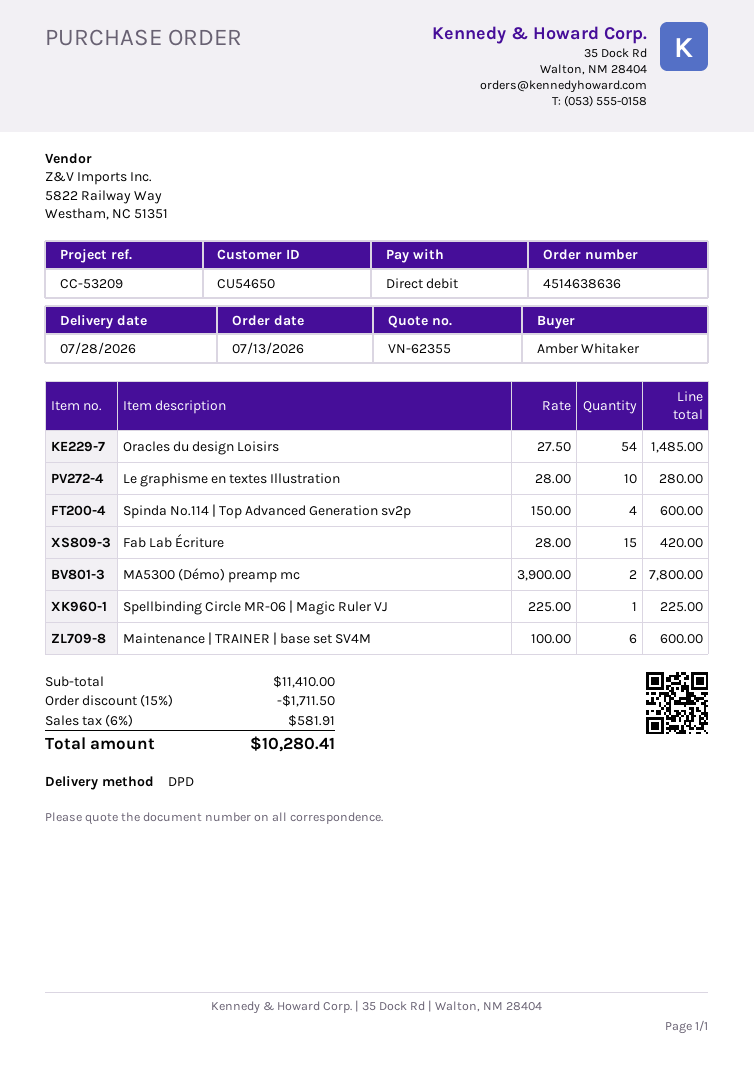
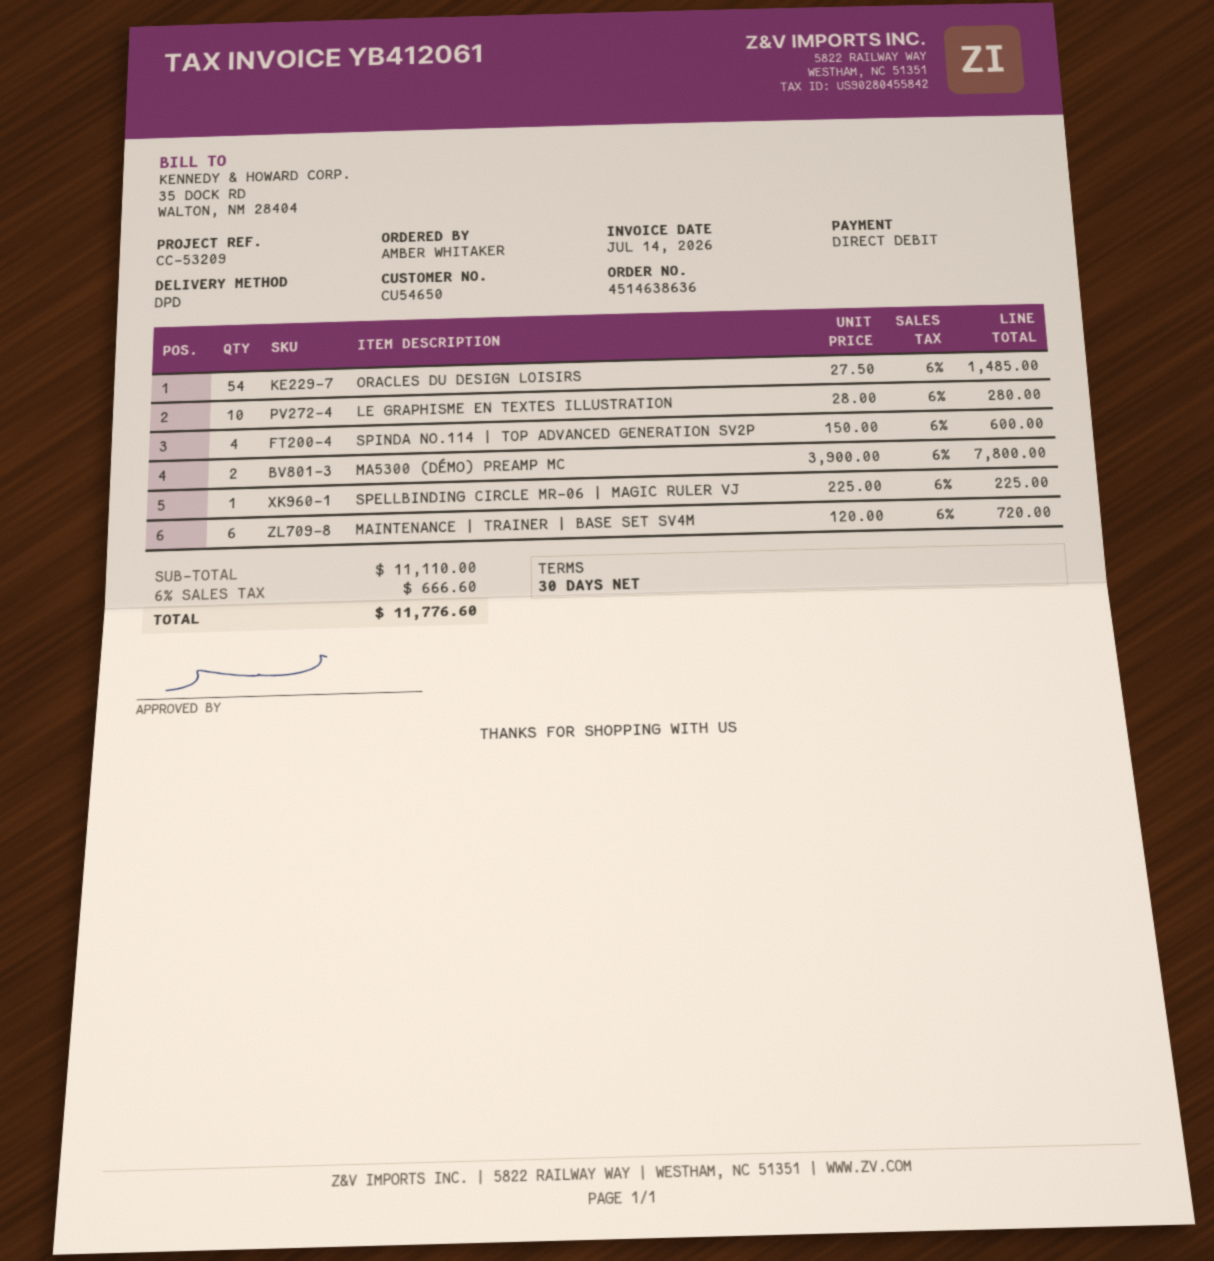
Fab Lab Écriture: 15 x 28.00 = 420.00 -> none
Maintenance | TRAINER | base set SV4M: 6 x 100.00 = 600.00 -> 6 x 120.00 = 720.00
subtotal: 11410.00 -> 11110.00
discount: 15% = 1711.50 -> none
tax: 6% = 581.91 -> 6% = 666.60
total: 10280.41 -> 11776.60

